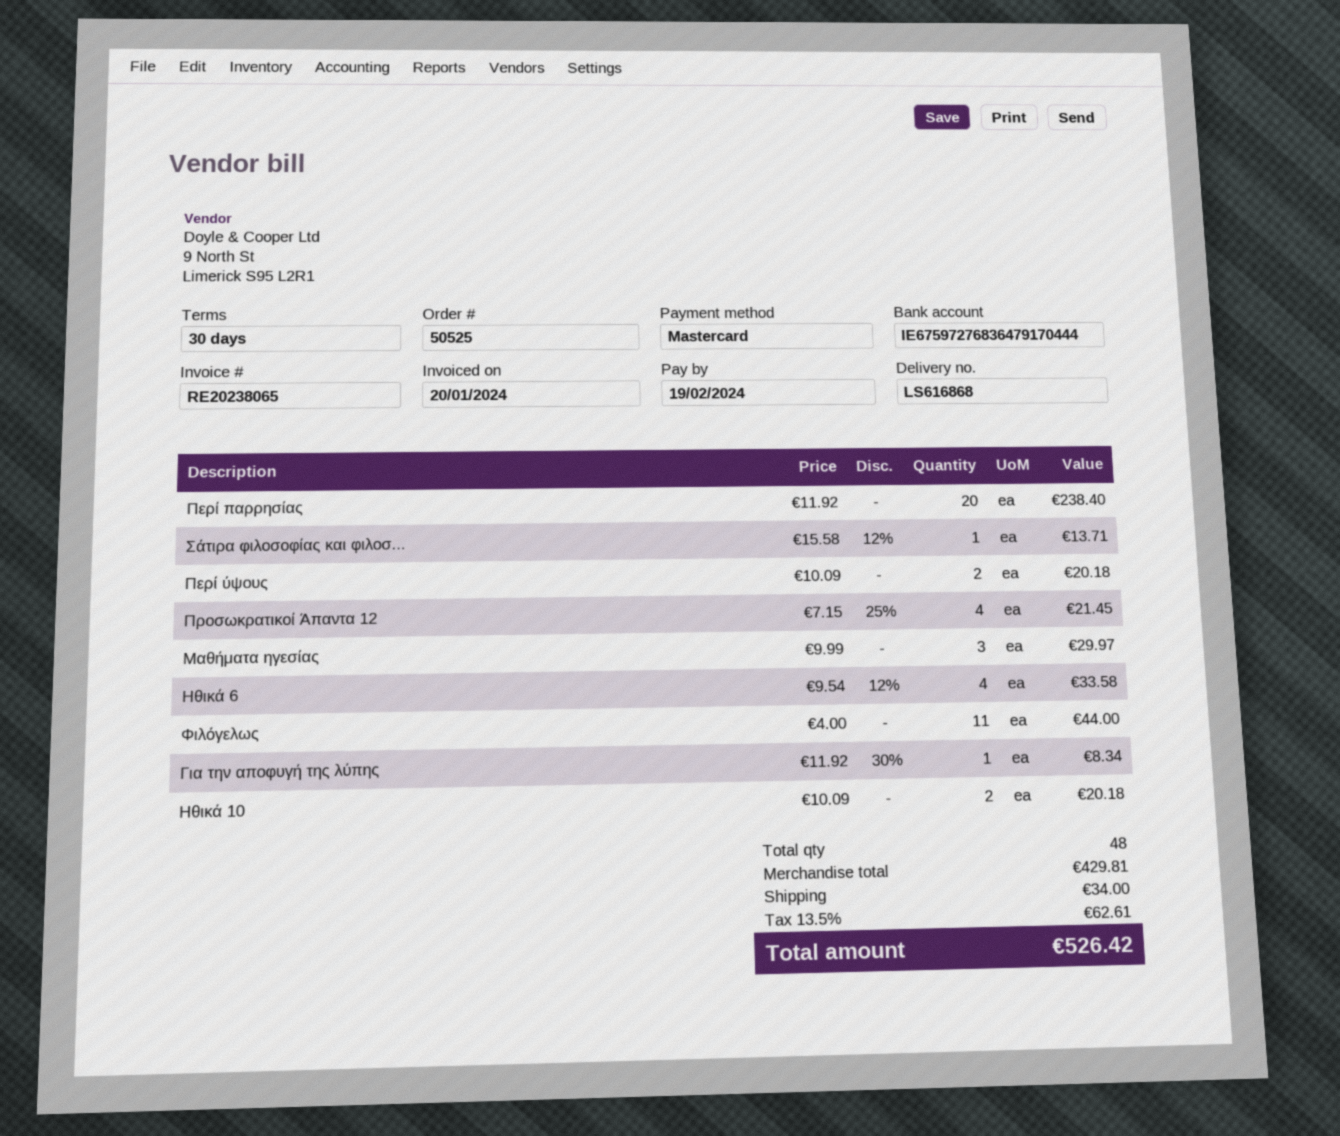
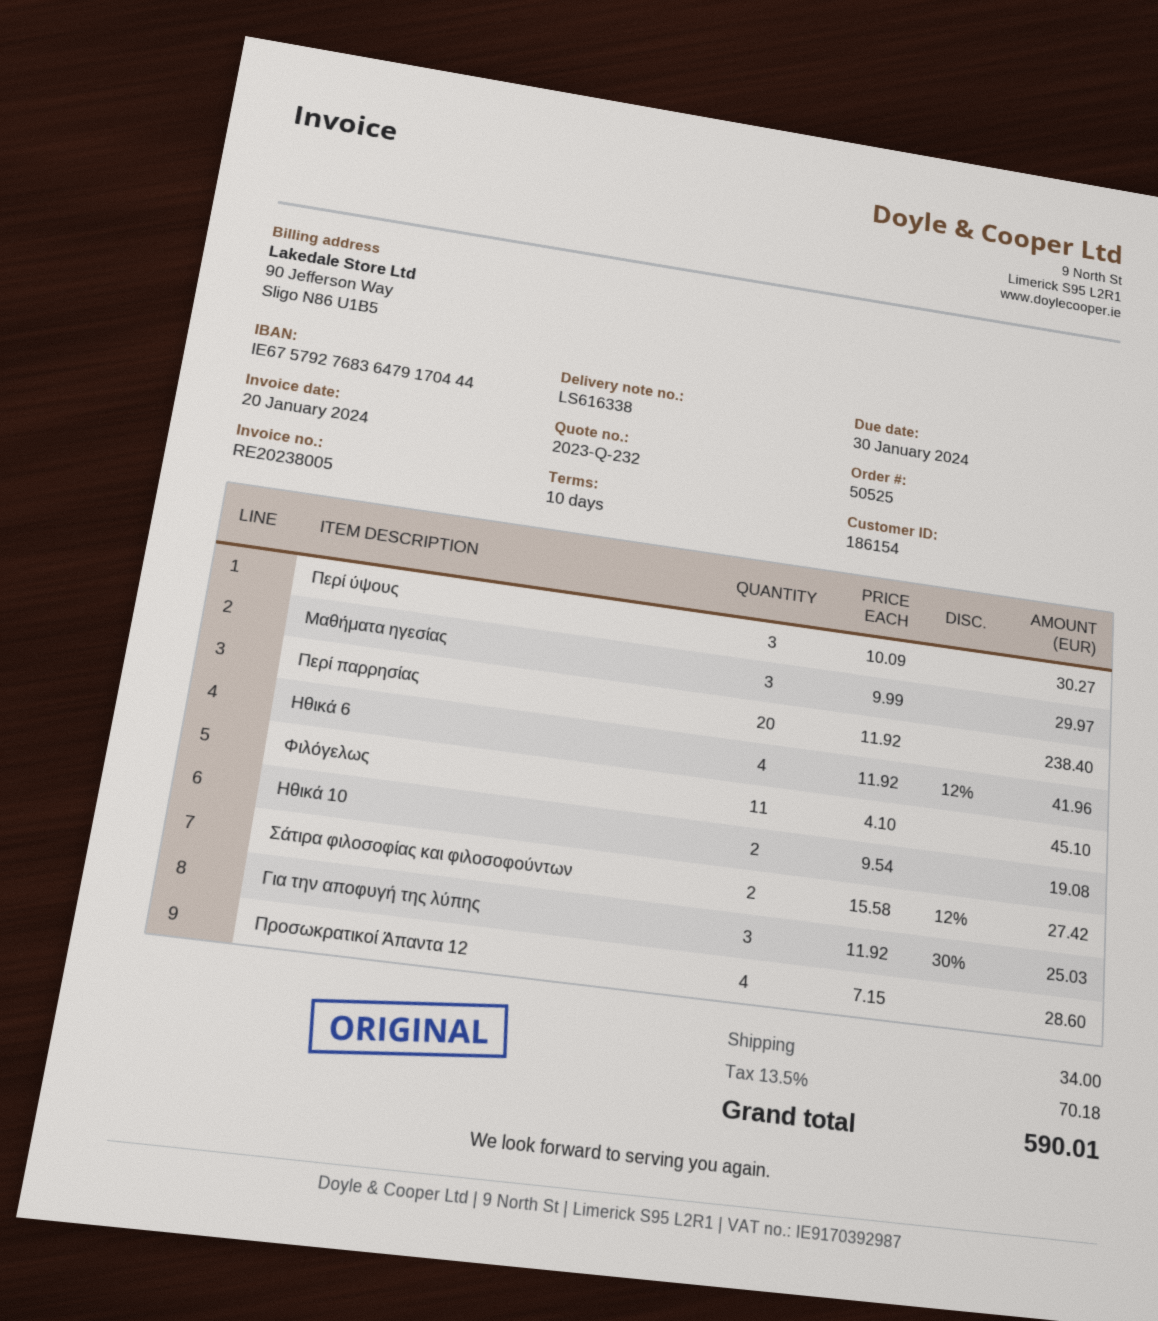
delivery note number: LS616868 -> LS616338
invoice number: RE20238065 -> RE20238005
payment terms: 30 days -> 10 days
due date: 2024-02-19 -> 2024-01-30
bank account: IE67597276836479170444 -> IE67579276836479170444
Σάτιρα φιλοσοφίας και φιλοσ...: 1 x 15.58 - 12% = 13.71 -> 2 x 15.58 - 12% = 27.42
Περί ύψους: 2 x 10.09 = 20.18 -> 3 x 10.09 = 30.27
Προσωκρατικοί Άπαντα 12: 4 x 7.15 - 25% = 21.45 -> 4 x 7.15 = 28.60
Ηθικά 6: 4 x 9.54 - 12% = 33.58 -> 4 x 11.92 - 12% = 41.96
Φιλόγελως: 11 x 4.00 = 44.00 -> 11 x 4.10 = 45.10
Για την αποφυγή της λύπης: 1 x 11.92 - 30% = 8.34 -> 3 x 11.92 - 30% = 25.03
Ηθικά 10: 2 x 10.09 = 20.18 -> 2 x 9.54 = 19.08
tax: 13.5% = 62.61 -> 13.5% = 70.18
total: 526.42 -> 590.01

